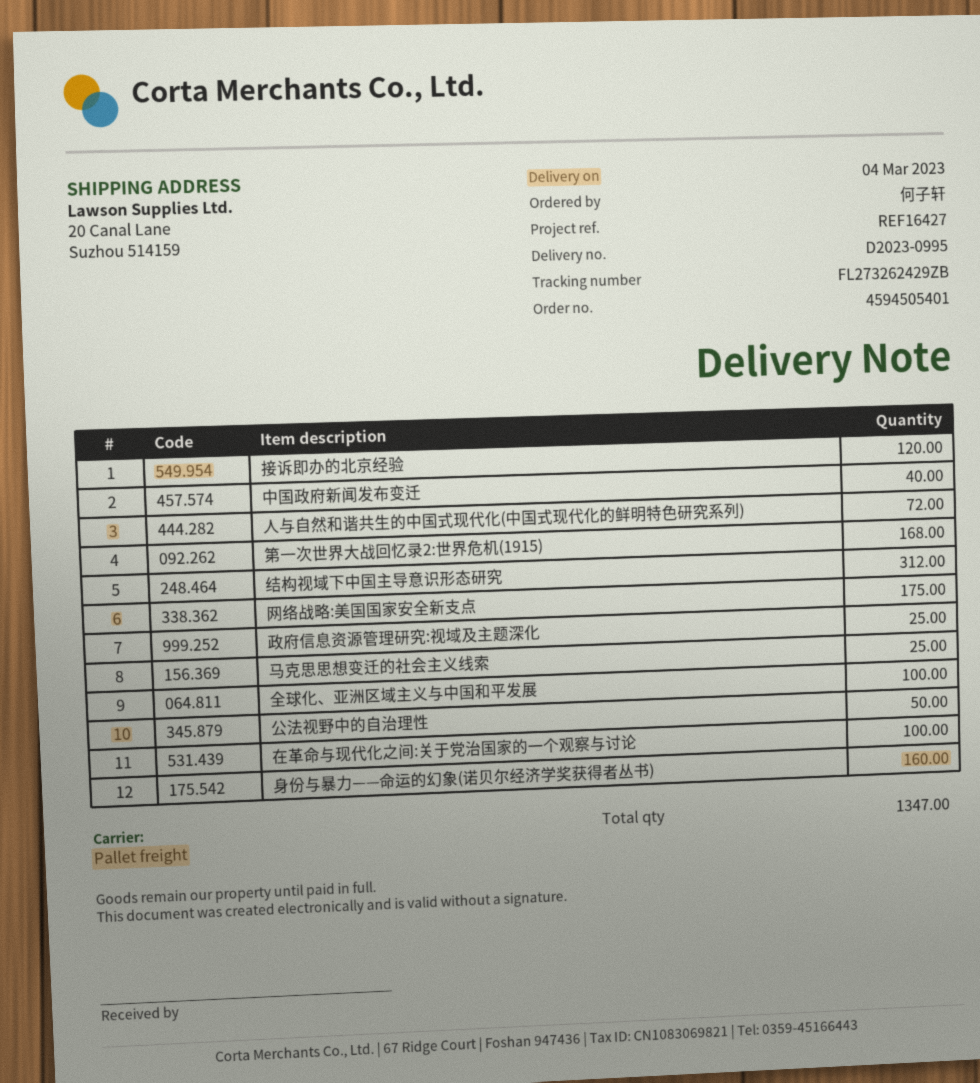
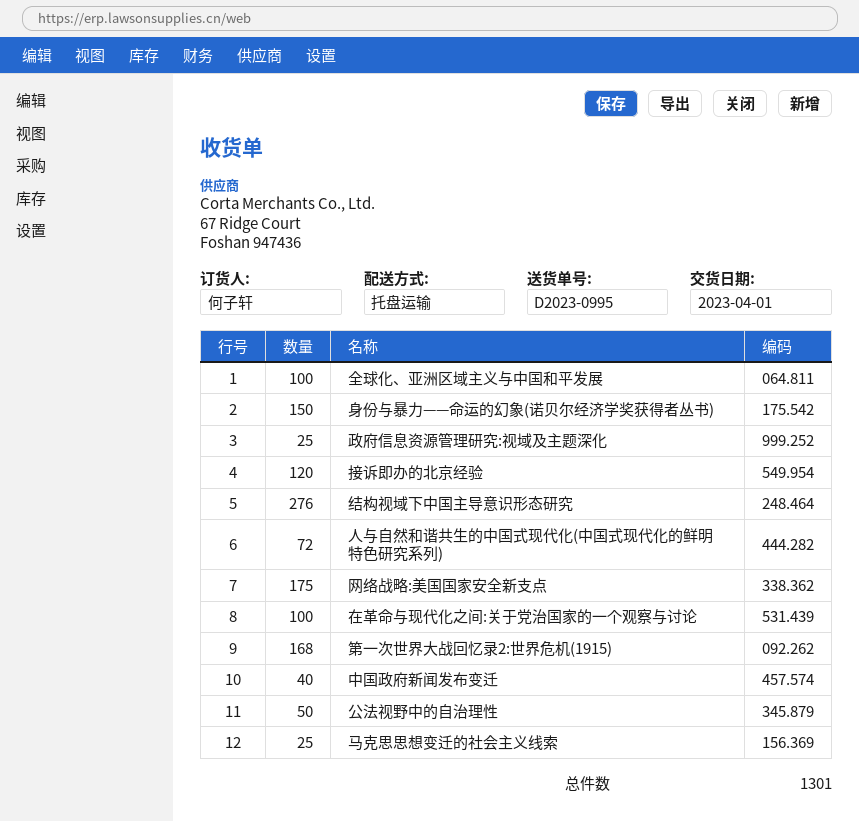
delivery date: 2023-03-04 -> 2023-04-01
结构视域下中国主导意识形态研究: 312 -> 276
身份与暴力——命运的幻象(诺贝尔经济学奖获得者丛书): 160 -> 150
total quantity: 1347 -> 1301

